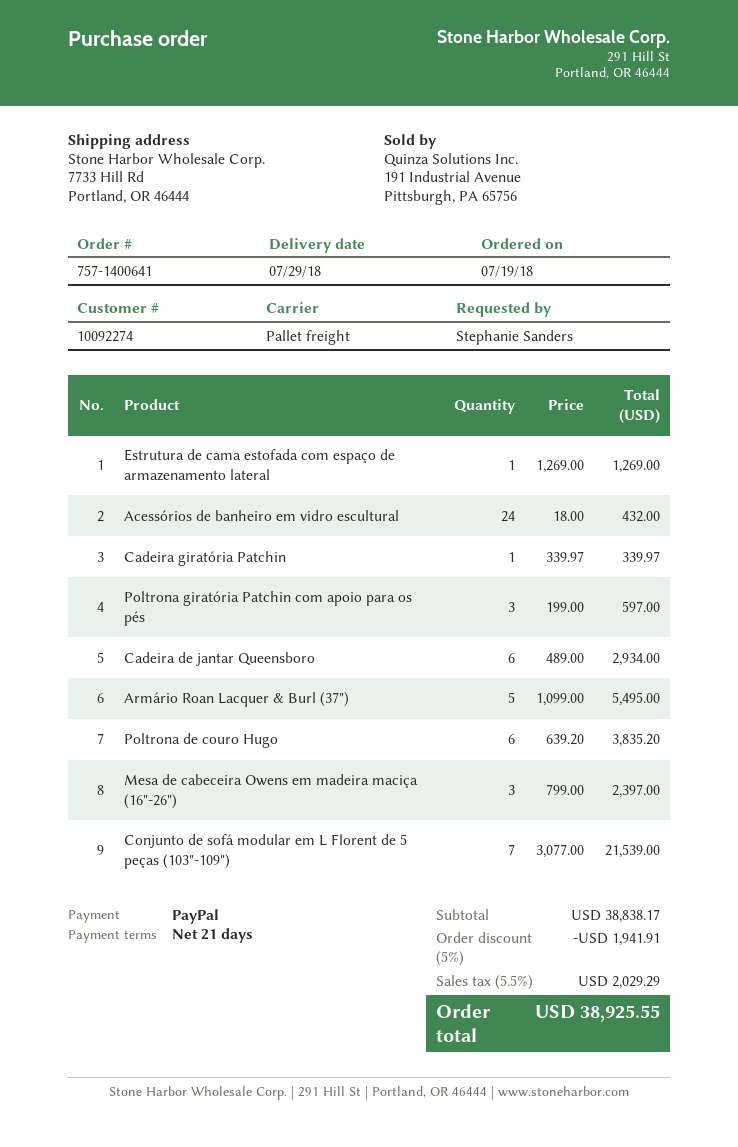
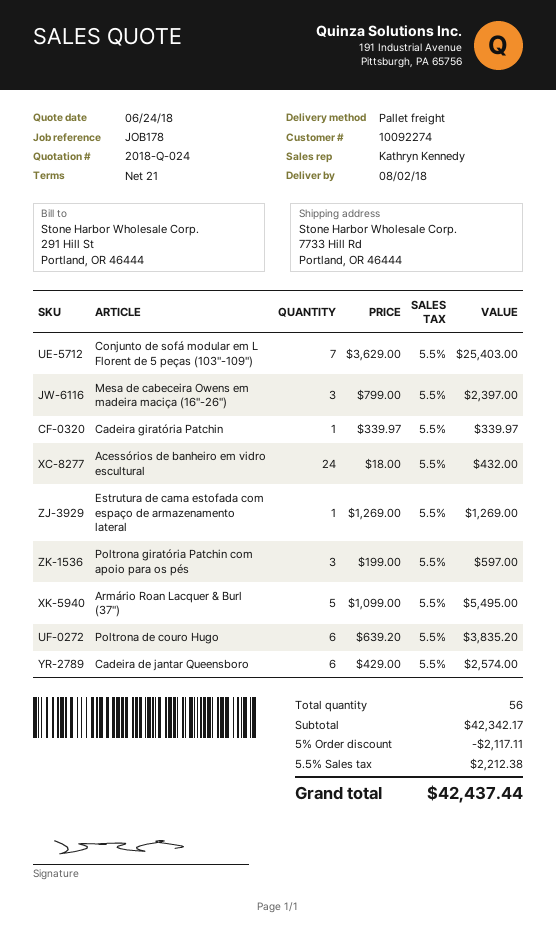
delivery date: 2018-07-29 -> 2018-08-02
Cadeira de jantar Queensboro: 6 x 489.00 = 2934.00 -> 6 x 429.00 = 2574.00
Conjunto de sofá modular em L Florent de 5 peças (103"-109"): 7 x 3077.00 = 21539.00 -> 7 x 3629.00 = 25403.00
subtotal: 38838.17 -> 42342.17
discount: 5% = 1941.91 -> 5% = 2117.11
tax: 5.5% = 2029.29 -> 5.5% = 2212.38
total: 38925.55 -> 42437.44

